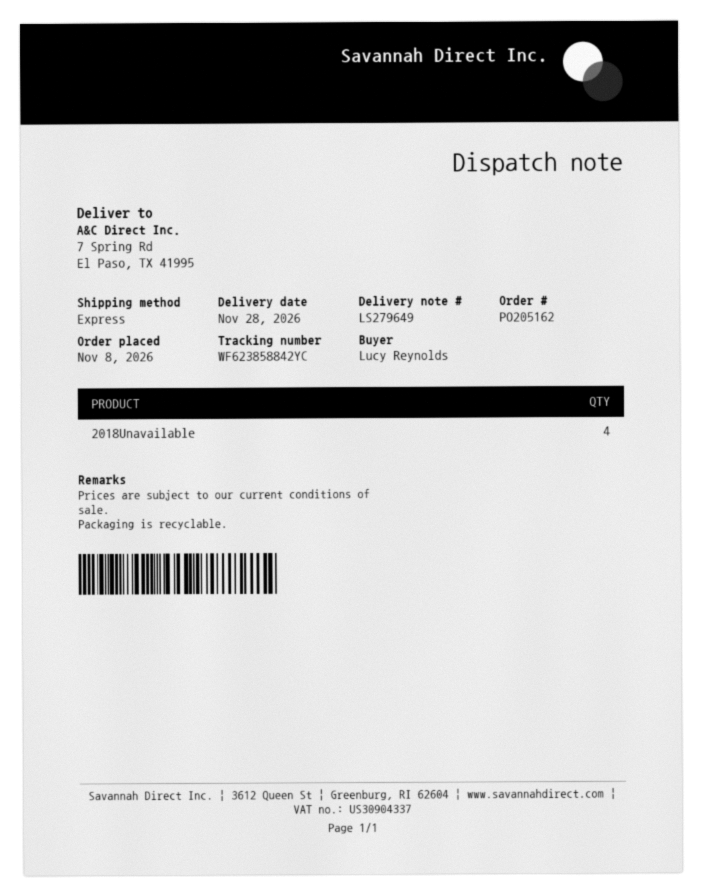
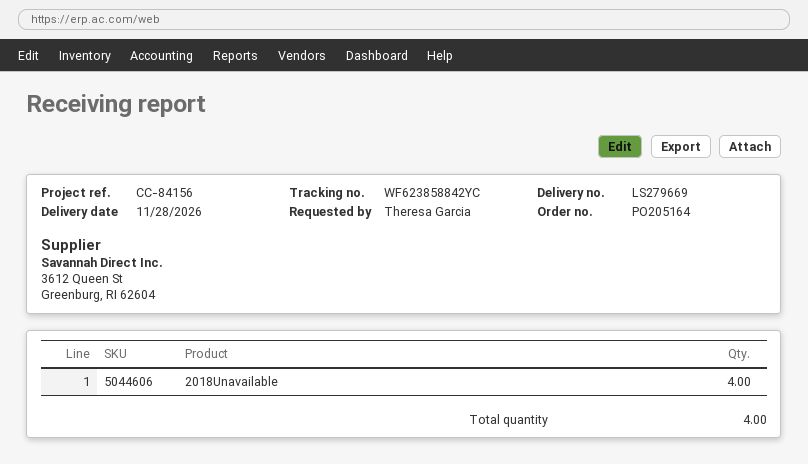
order number: PO205162 -> PO205164
delivery note number: LS279649 -> LS279669
ordered by: Lucy Reynolds -> Theresa Garcia

